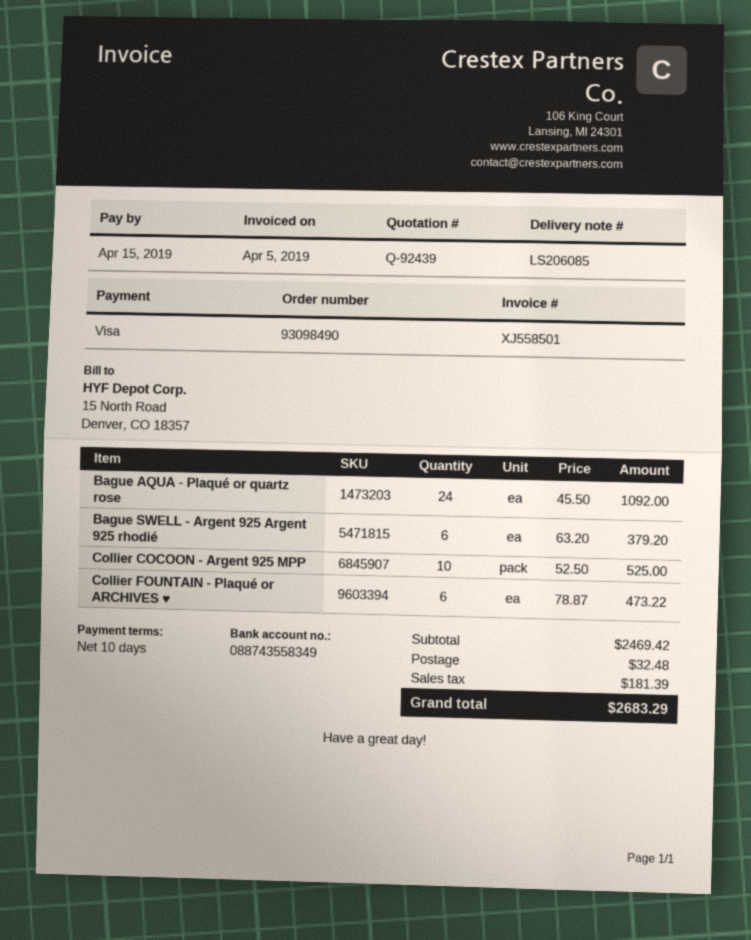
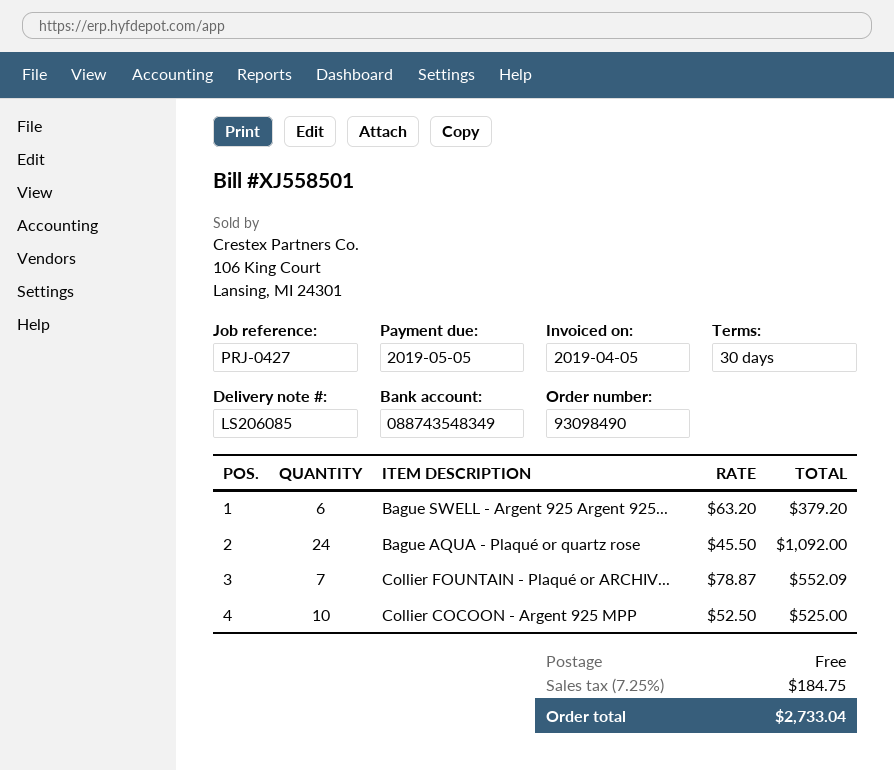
payment terms: 10 days -> 30 days
due date: 2019-04-15 -> 2019-05-05
bank account: 088743558349 -> 088743548349
Collier FOUNTAIN - Plaqué or ARCHIVES ♥: 6 x 78.87 = 473.22 -> 7 x 78.87 = 552.09
shipping: 32.48 -> 0.00
tax: 181.39 -> 184.75
total: 2683.29 -> 2733.04

